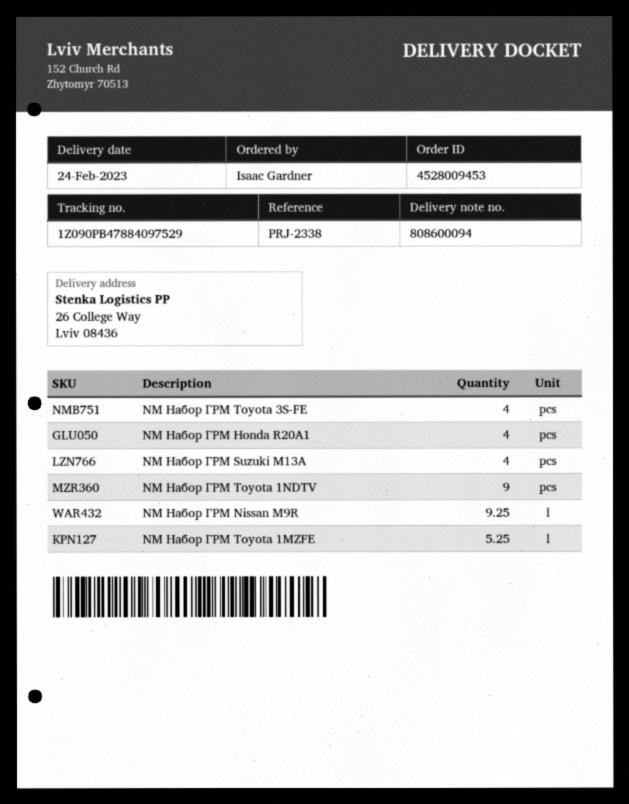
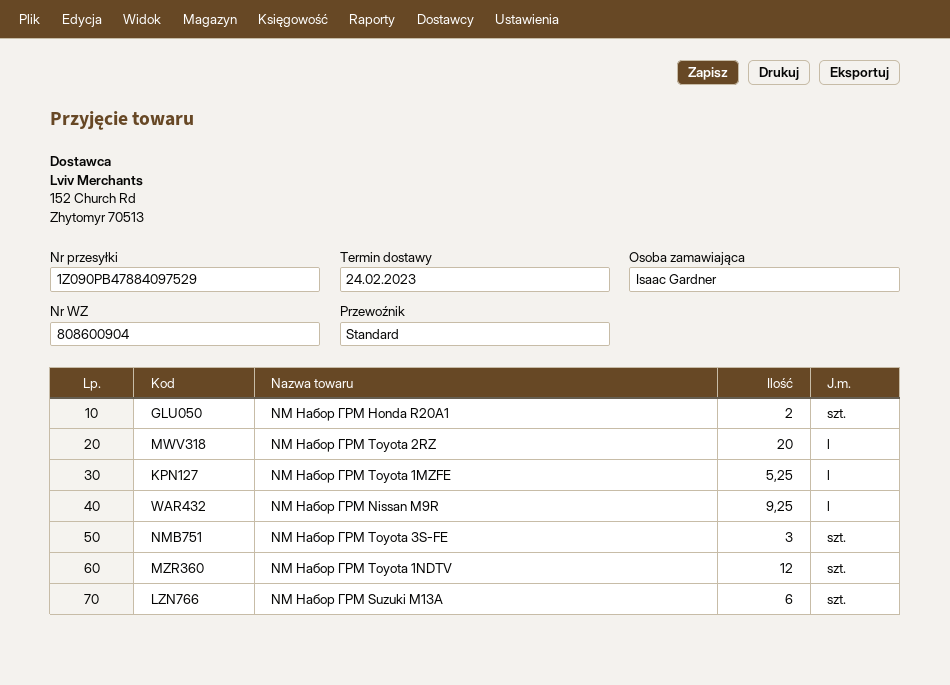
delivery note number: 808600094 -> 808600904
NM Набор ГРМ Toyota 3S-FE: 4 -> 3
NM Набор ГРМ Honda R20A1: 4 -> 2
NM Набор ГРМ Suzuki M13A: 4 -> 6
NM Набор ГРМ Toyota 1NDTV: 9 -> 12
NM Набор ГРМ Toyota 2RZ: none -> 20

